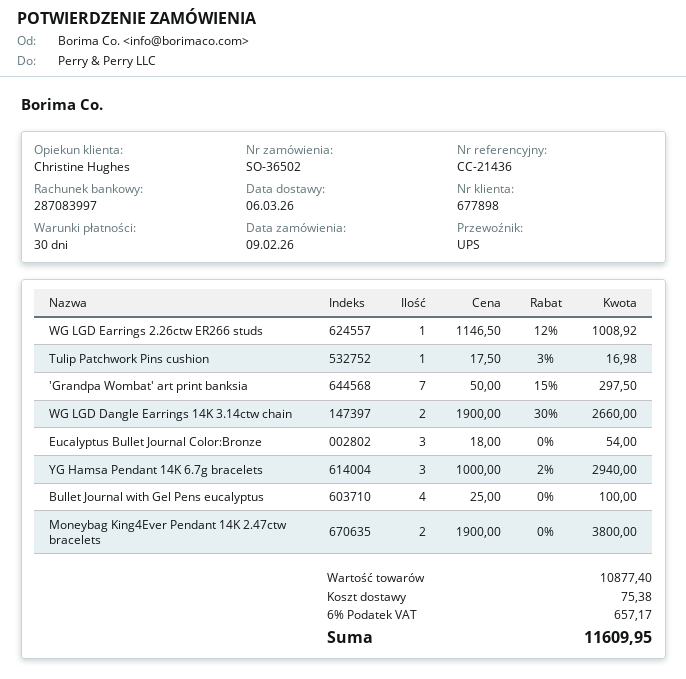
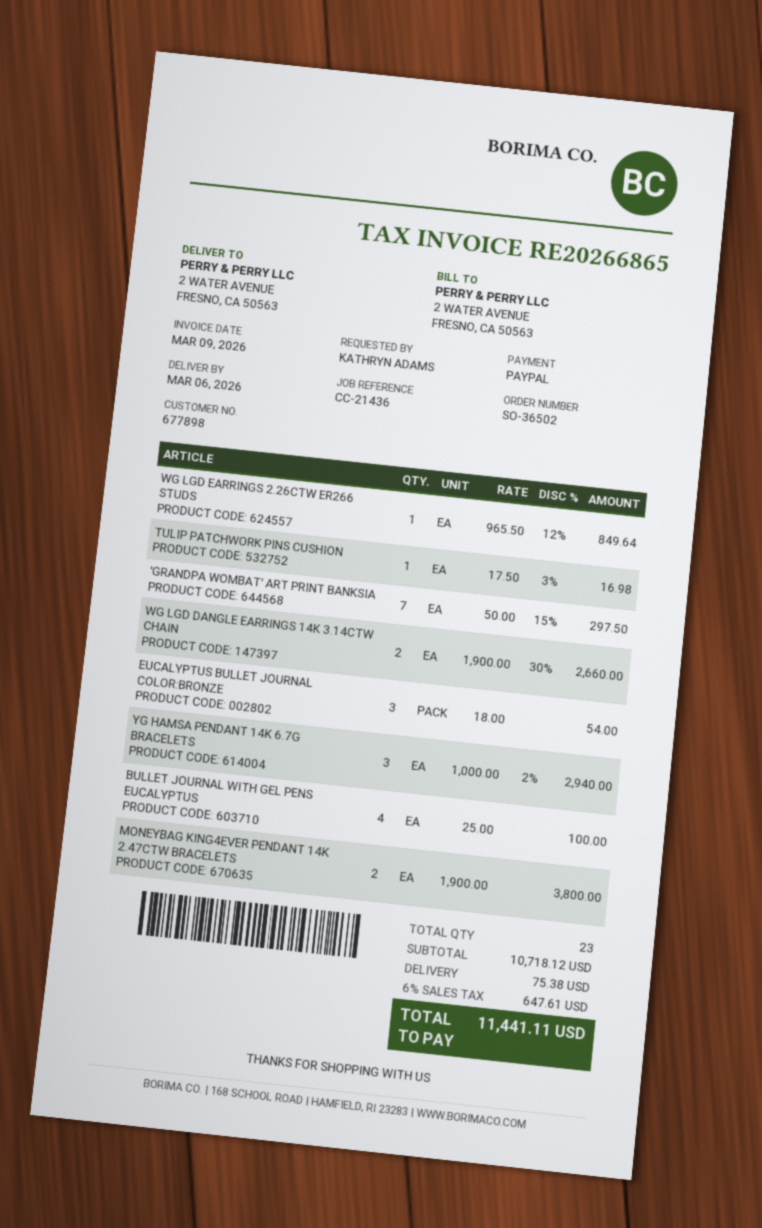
WG LGD Earrings 2.26ctw ER266 studs: 1 x 1146.50 - 12% = 1008.92 -> 1 x 965.50 - 12% = 849.64
subtotal: 10877.40 -> 10718.12
tax: 6% = 657.17 -> 6% = 647.61
total: 11609.95 -> 11441.11

